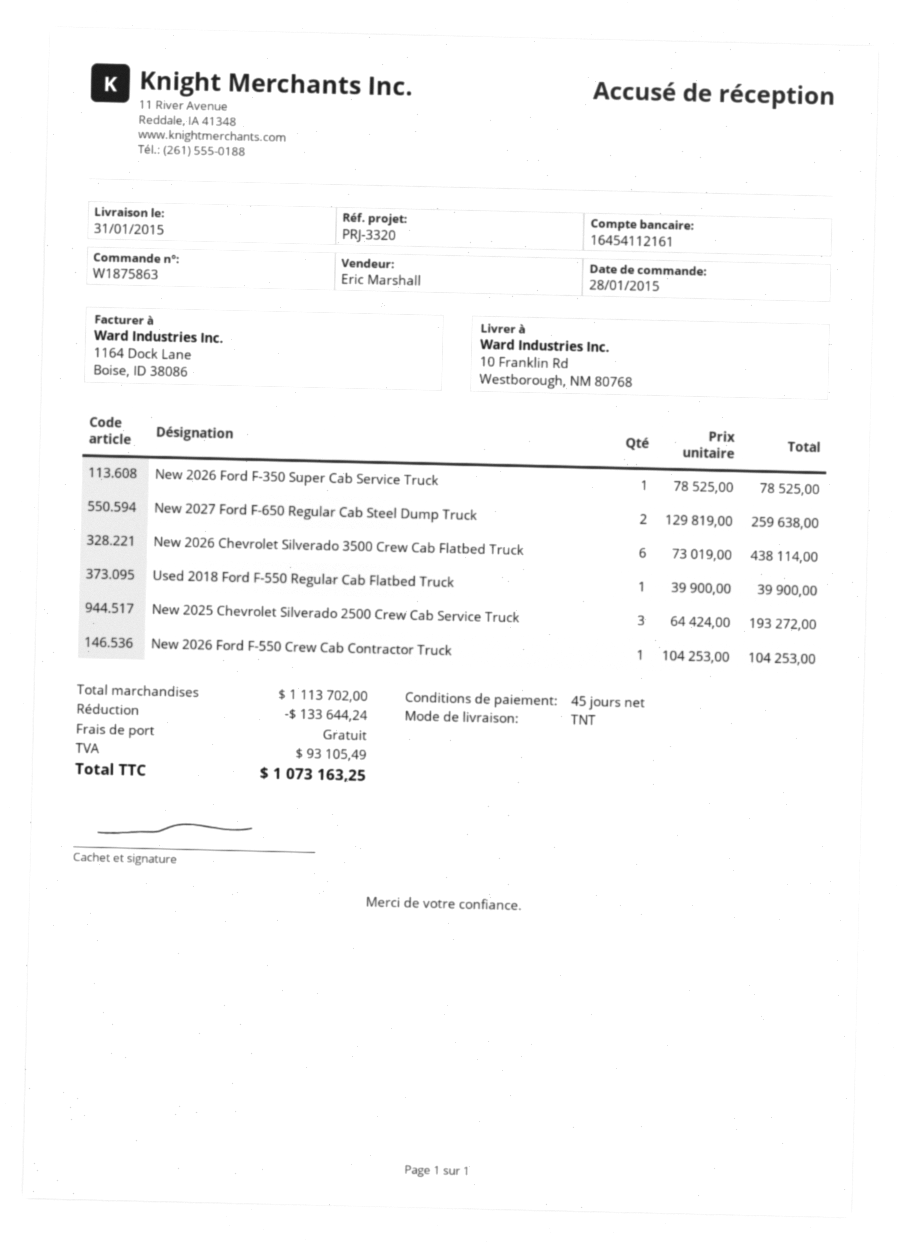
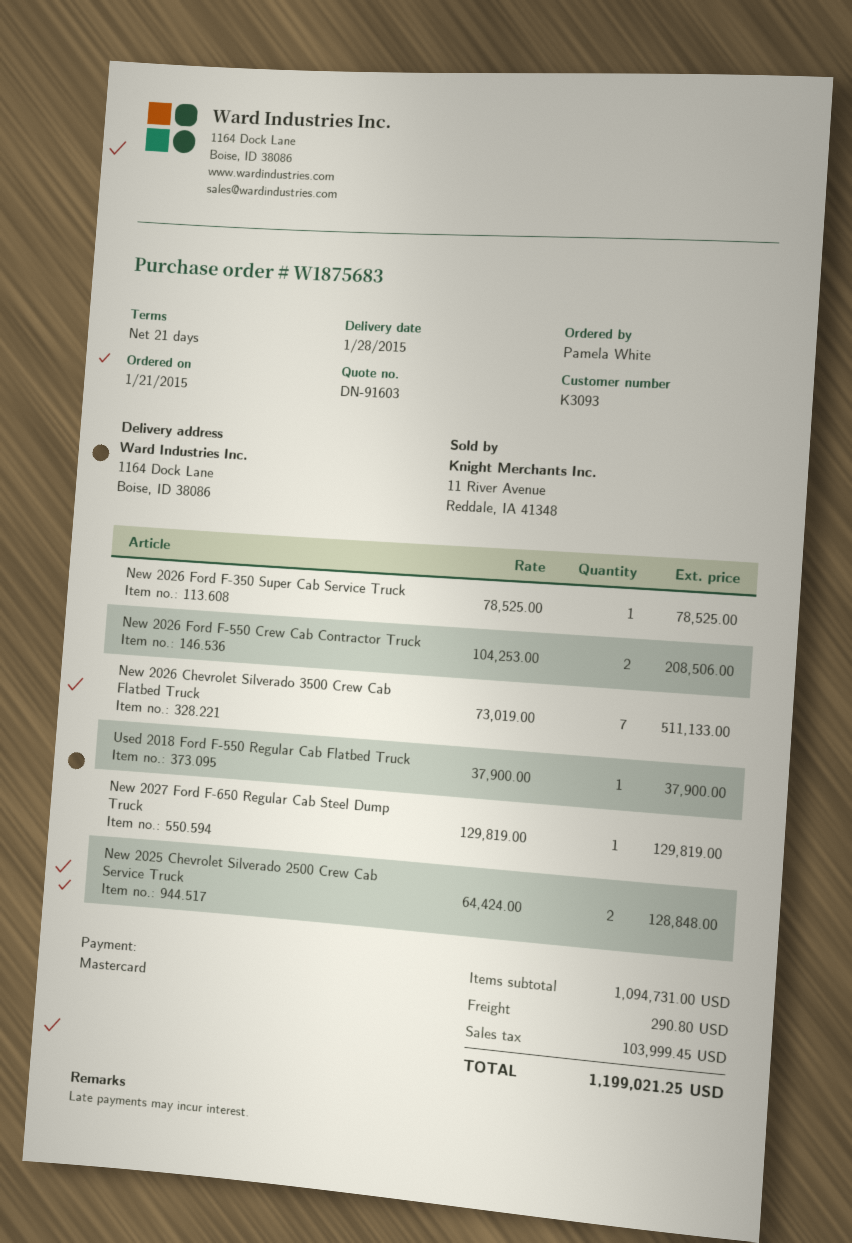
order number: W1875863 -> W1875683
order date: 2015-01-28 -> 2015-01-21
delivery date: 2015-01-31 -> 2015-01-28
payment terms: 45 days -> 21 days
ship to: 10 Franklin Rd, Westborough, NM 80768 -> 1164 Dock Lane, Boise, ID 38086
New 2027 Ford F-650 Regular Cab Steel Dump Truck: 2 x 129819.00 = 259638.00 -> 1 x 129819.00 = 129819.00
New 2026 Chevrolet Silverado 3500 Crew Cab Flatbed Truck: 6 x 73019.00 = 438114.00 -> 7 x 73019.00 = 511133.00
Used 2018 Ford F-550 Regular Cab Flatbed Truck: 1 x 39900.00 = 39900.00 -> 1 x 37900.00 = 37900.00
New 2025 Chevrolet Silverado 2500 Crew Cab Service Truck: 3 x 64424.00 = 193272.00 -> 2 x 64424.00 = 128848.00
New 2026 Ford F-550 Crew Cab Contractor Truck: 1 x 104253.00 = 104253.00 -> 2 x 104253.00 = 208506.00
subtotal: 1113702.00 -> 1094731.00
discount: 133644.24 -> none
shipping: 0.00 -> 290.80
tax: 93105.49 -> 103999.45
total: 1073163.25 -> 1199021.25

